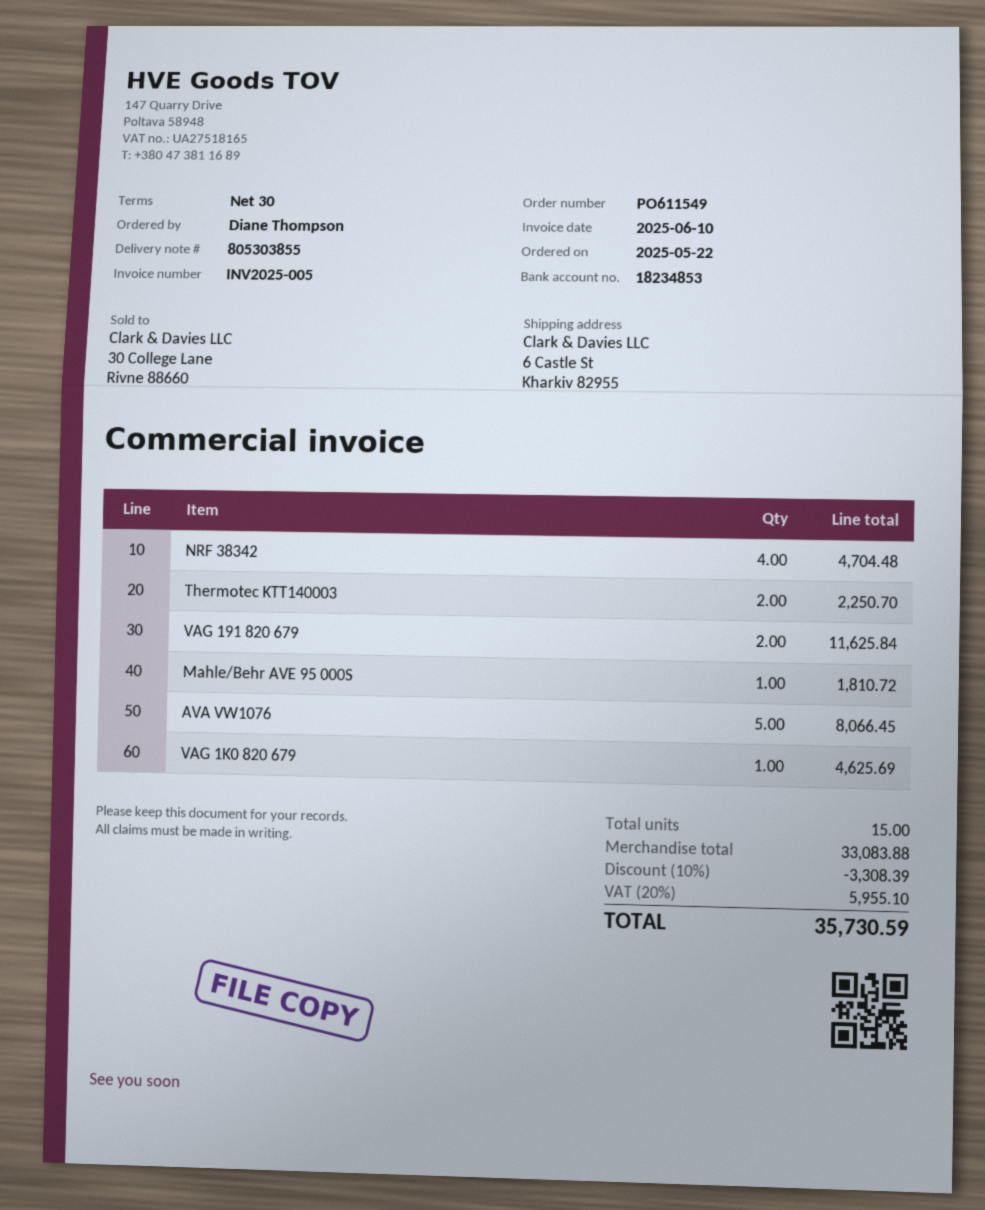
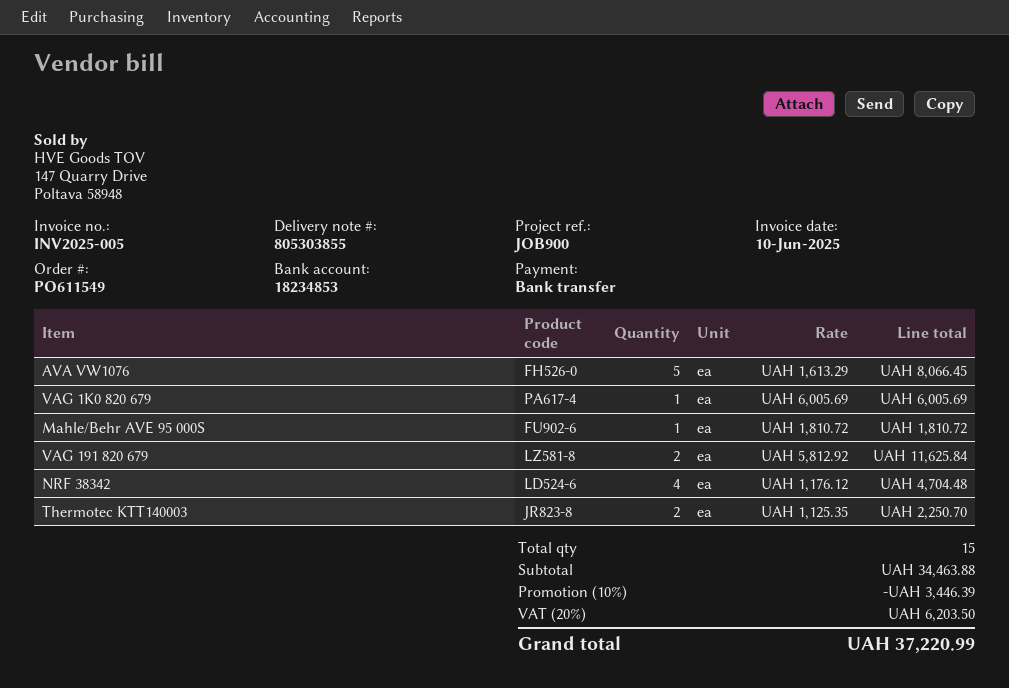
VAG 1K0 820 679: 1 for 4625.69 -> 1 for 6005.69
subtotal: 33083.88 -> 34463.88
discount: 10% = 3308.39 -> 10% = 3446.39
tax: 20% = 5955.10 -> 20% = 6203.50
total: 35730.59 -> 37220.99

